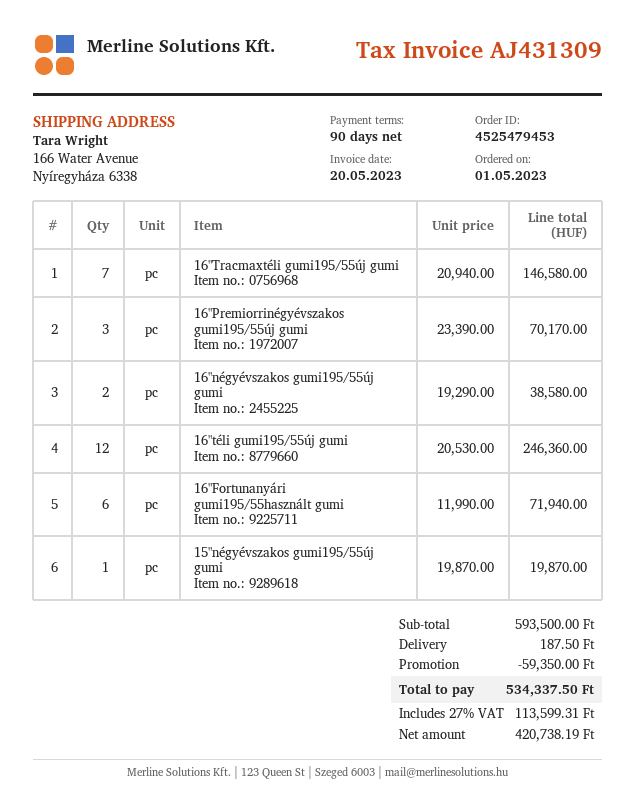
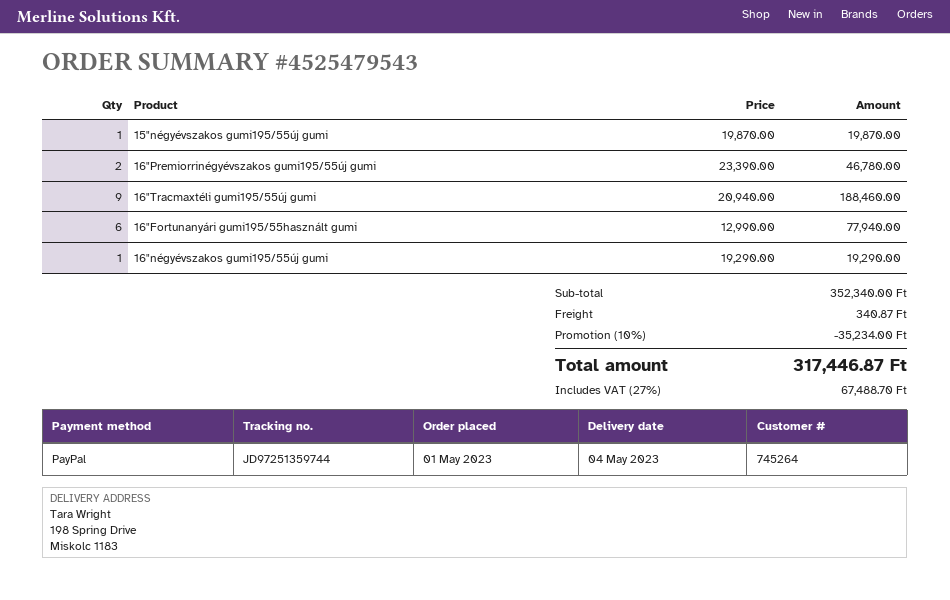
order number: 4525479453 -> 4525479543
ship to: 166 Water Avenue, Nyíregyháza 6338 -> 198 Spring Drive, Miskolc 1183
16"Tracmaxtéli gumi195/55új gumi: 7 x 20940.00 = 146580.00 -> 9 x 20940.00 = 188460.00
16"Premiorrinégyévszakos gumi195/55új gumi: 3 x 23390.00 = 70170.00 -> 2 x 23390.00 = 46780.00
16"négyévszakos gumi195/55új gumi: 2 x 19290.00 = 38580.00 -> 1 x 19290.00 = 19290.00
16"téli gumi195/55új gumi: 12 x 20530.00 = 246360.00 -> none
16"Fortunanyári gumi195/55használt gumi: 6 x 11990.00 = 71940.00 -> 6 x 12990.00 = 77940.00
subtotal: 593500.00 -> 352340.00
discount: 59350.00 -> 35234.00
shipping: 187.50 -> 340.87
tax: 27% = 113599.31 -> 27% = 67488.70
total: 534337.50 -> 317446.87

